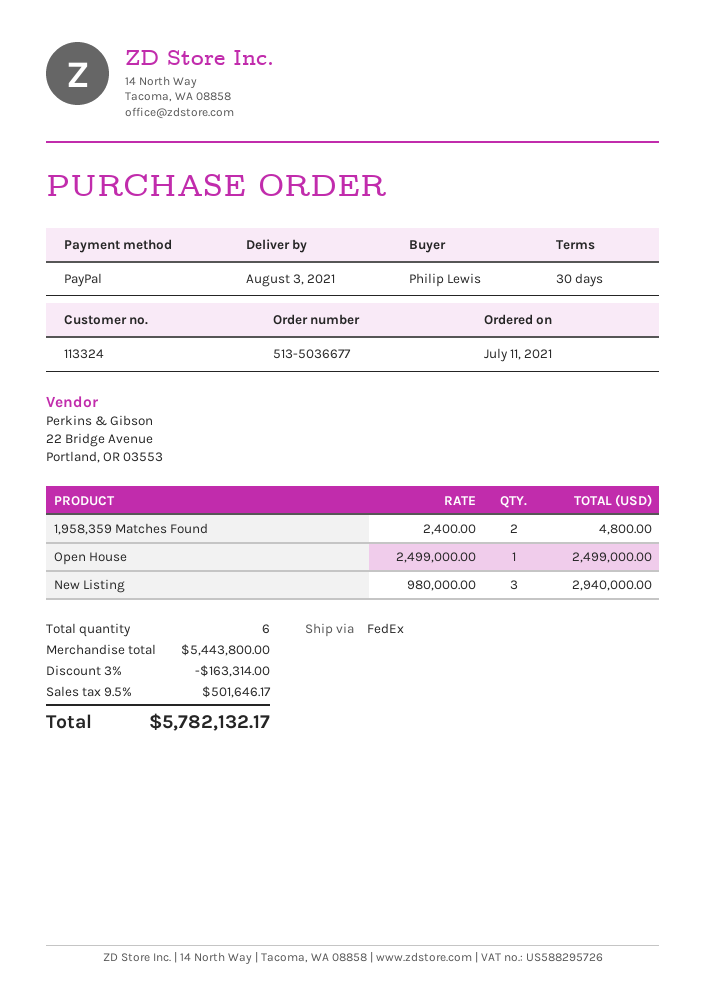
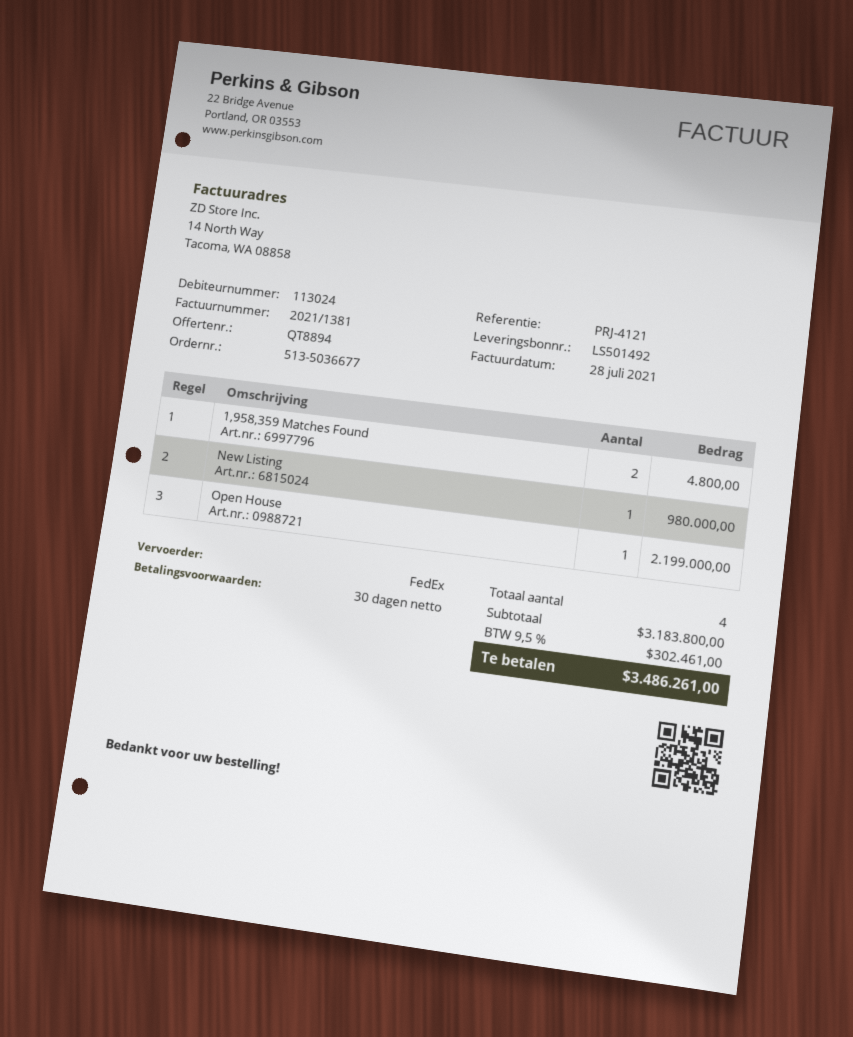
customer number: 113324 -> 113024
Open House: 1 for 2499000.00 -> 1 for 2199000.00
New Listing: 3 for 2940000.00 -> 1 for 980000.00
total quantity: 6 -> 4
subtotal: 5443800.00 -> 3183800.00
discount: 3% = 163314.00 -> none
tax: 9.5% = 501646.17 -> 9.5% = 302461.00
total: 5782132.17 -> 3486261.00

